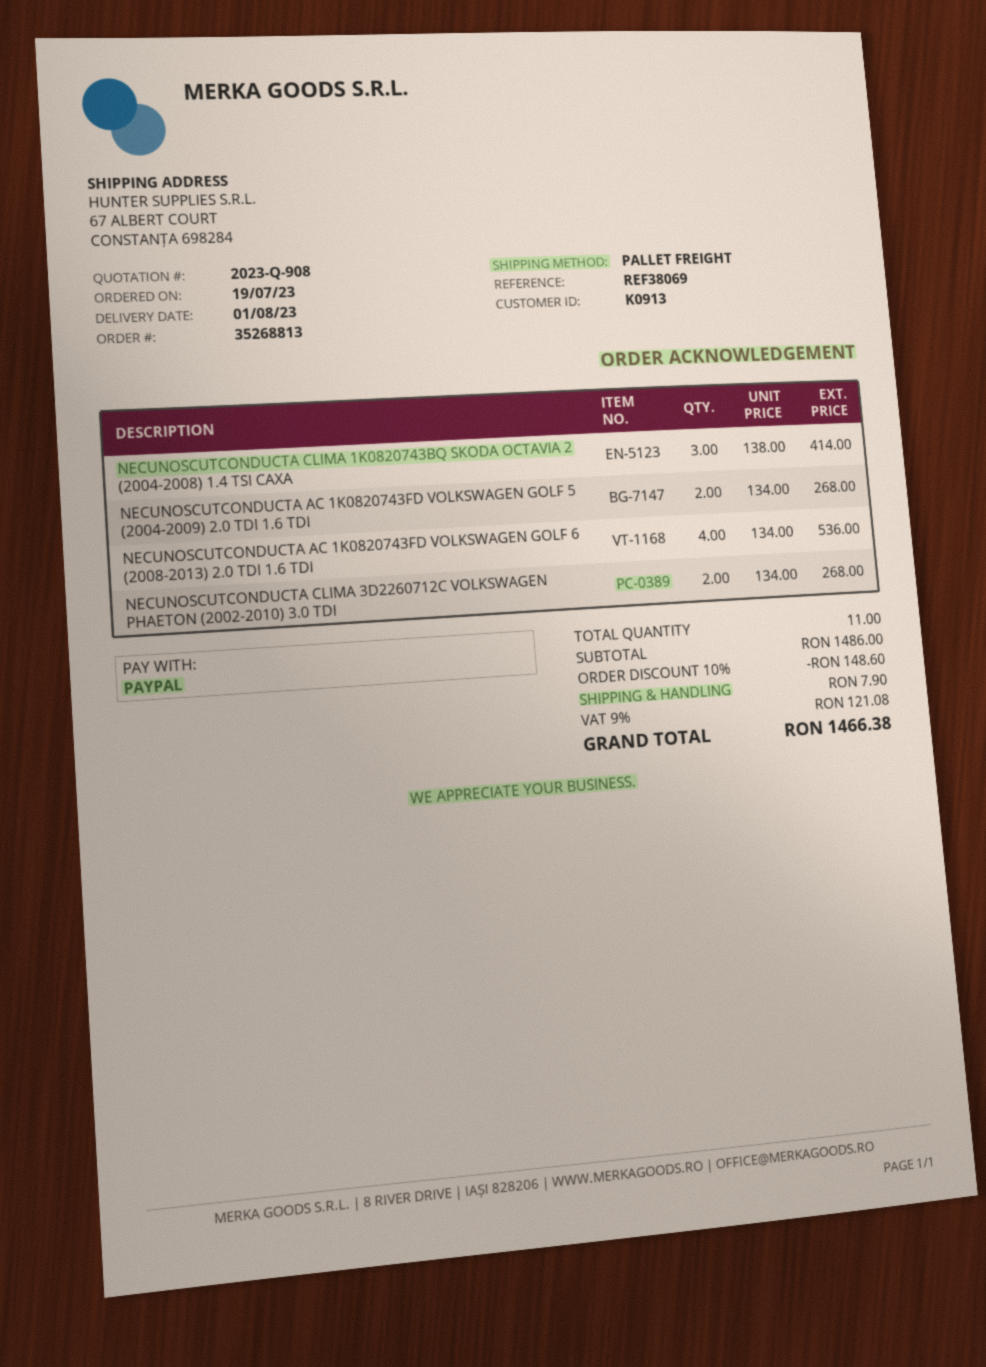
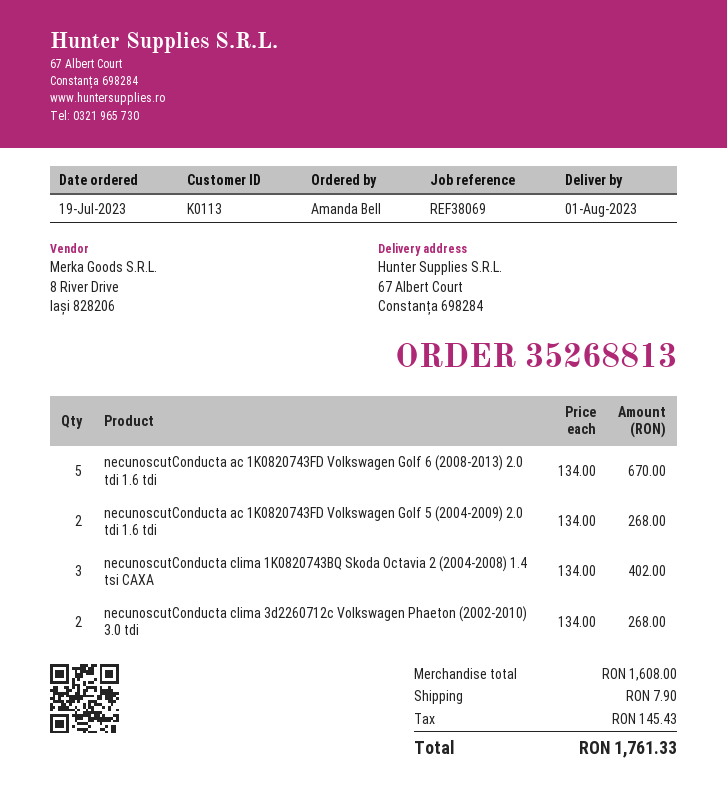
customer number: K0913 -> K0113
NECUNOSCUTCONDUCTA CLIMA 1K0820743BQ SKODA OCTAVIA 2 (2004-2008) 1.4 TSI CAXA: 3 x 138.00 = 414.00 -> 3 x 134.00 = 402.00
NECUNOSCUTCONDUCTA AC 1K0820743FD VOLKSWAGEN GOLF 6 (2008-2013) 2.0 TDI 1.6 TDI: 4 x 134.00 = 536.00 -> 5 x 134.00 = 670.00
subtotal: 1486.00 -> 1608.00
discount: 10% = 148.60 -> none
tax: 121.08 -> 145.43
total: 1466.38 -> 1761.33

